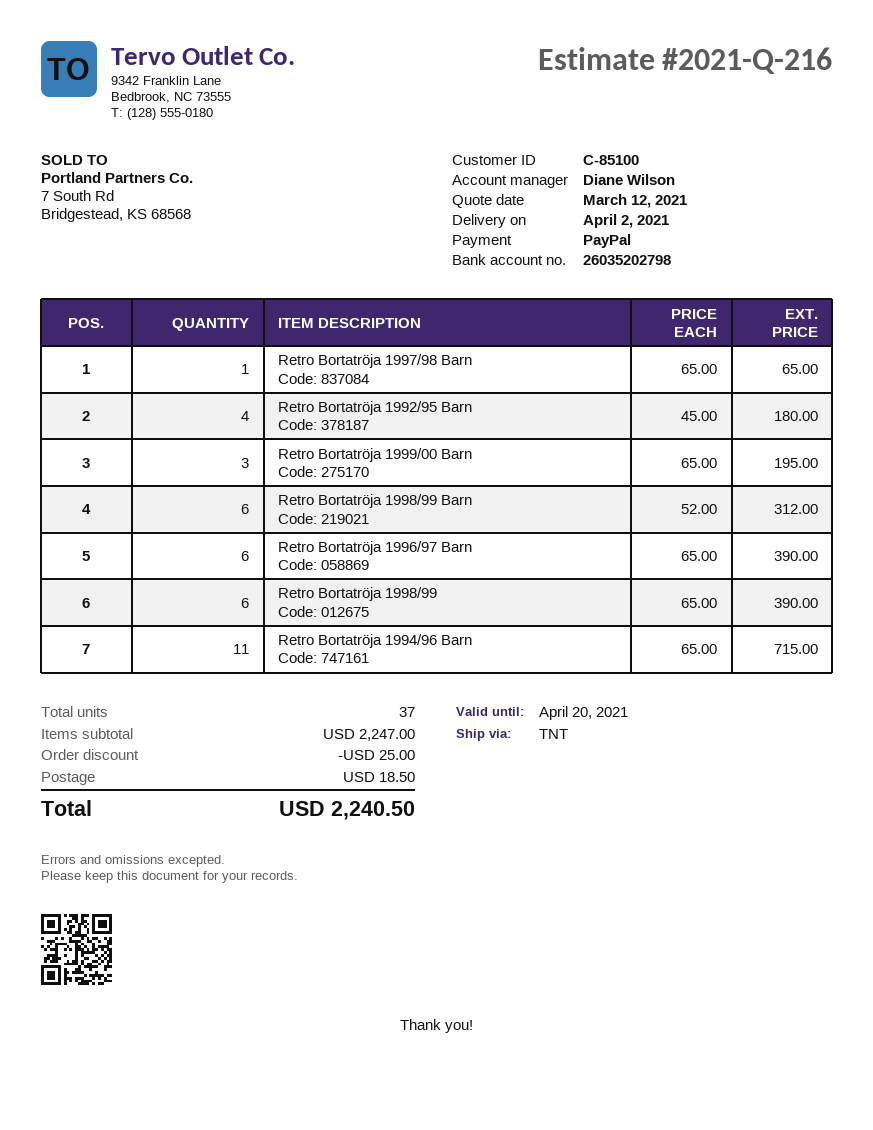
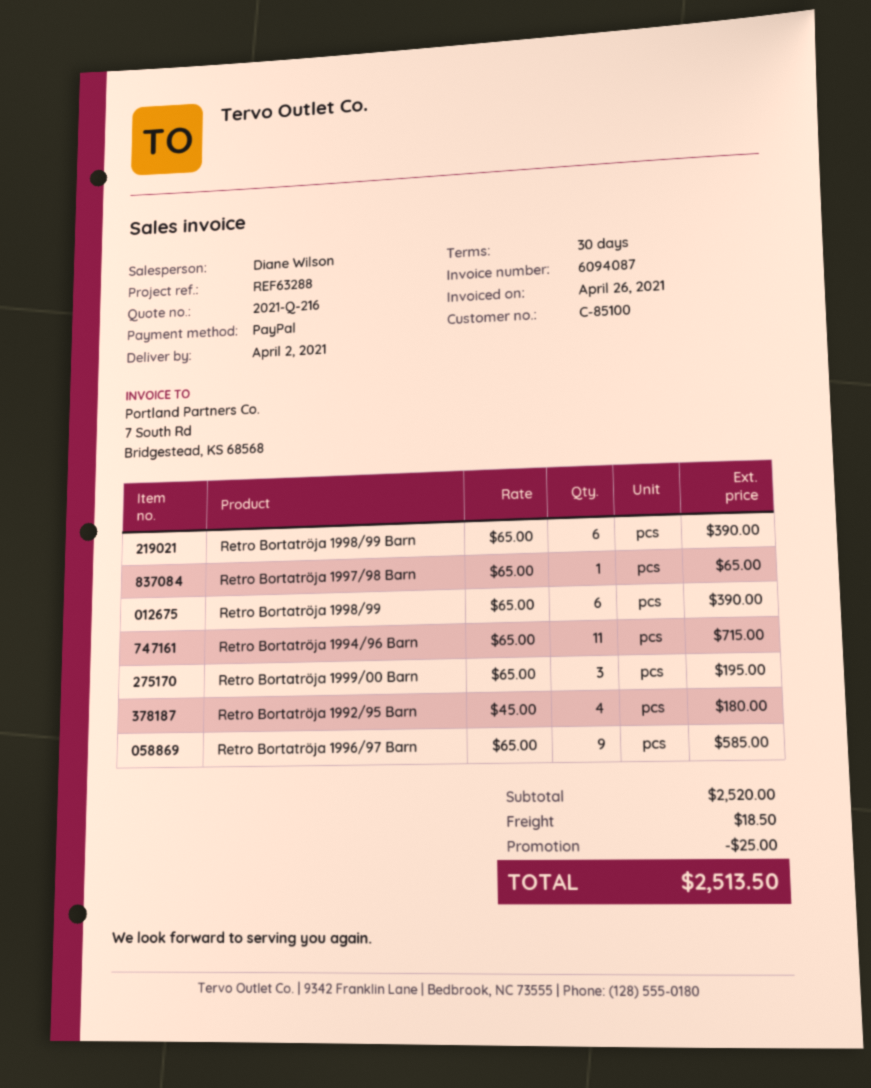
Retro Bortatröja 1998/99 Barn: 6 x 52.00 = 312.00 -> 6 x 65.00 = 390.00
Retro Bortatröja 1996/97 Barn: 6 x 65.00 = 390.00 -> 9 x 65.00 = 585.00
subtotal: 2247.00 -> 2520.00
total: 2240.50 -> 2513.50

